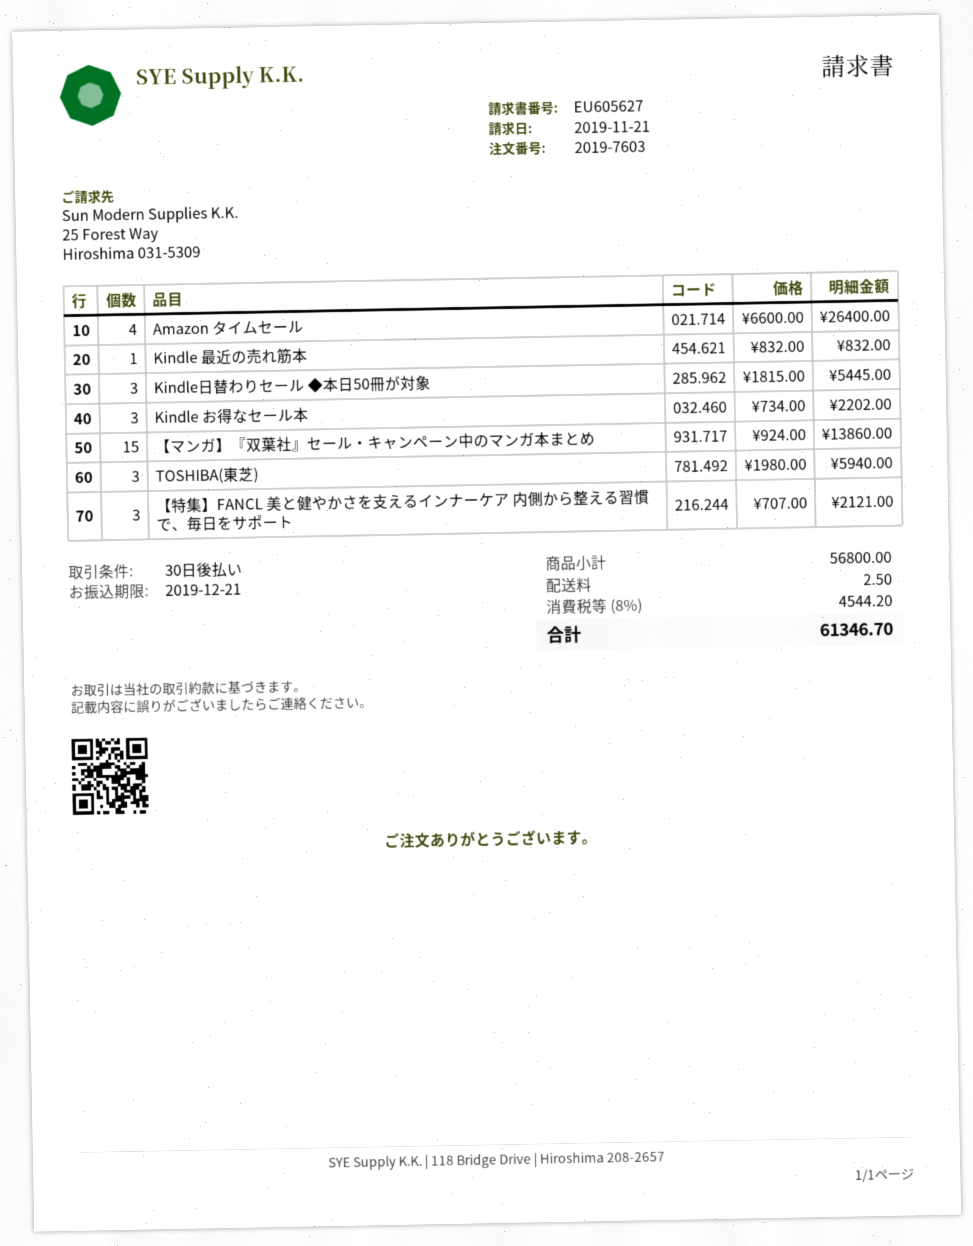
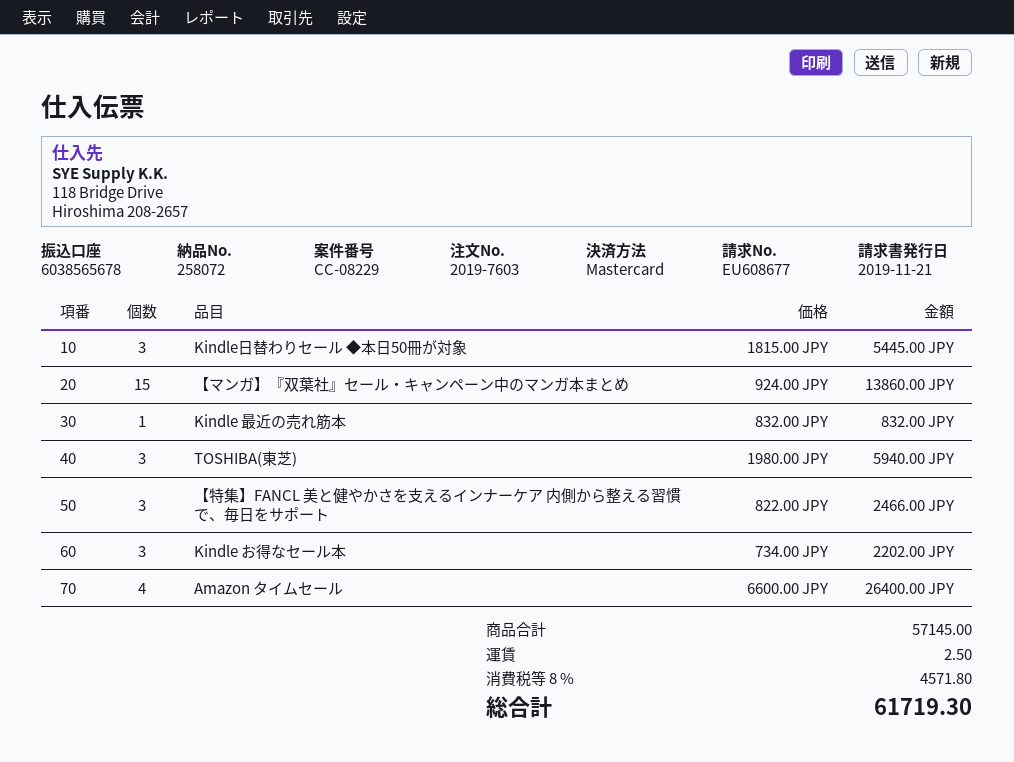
invoice number: EU605627 -> EU608677
【特集】FANCL 美と健やかさを支えるインナーケア 内側から整える習慣で、毎日をサポート: 3 x 707.00 = 2121.00 -> 3 x 822.00 = 2466.00
subtotal: 56800.00 -> 57145.00
tax: 8% = 4544.20 -> 8% = 4571.80
total: 61346.70 -> 61719.30

